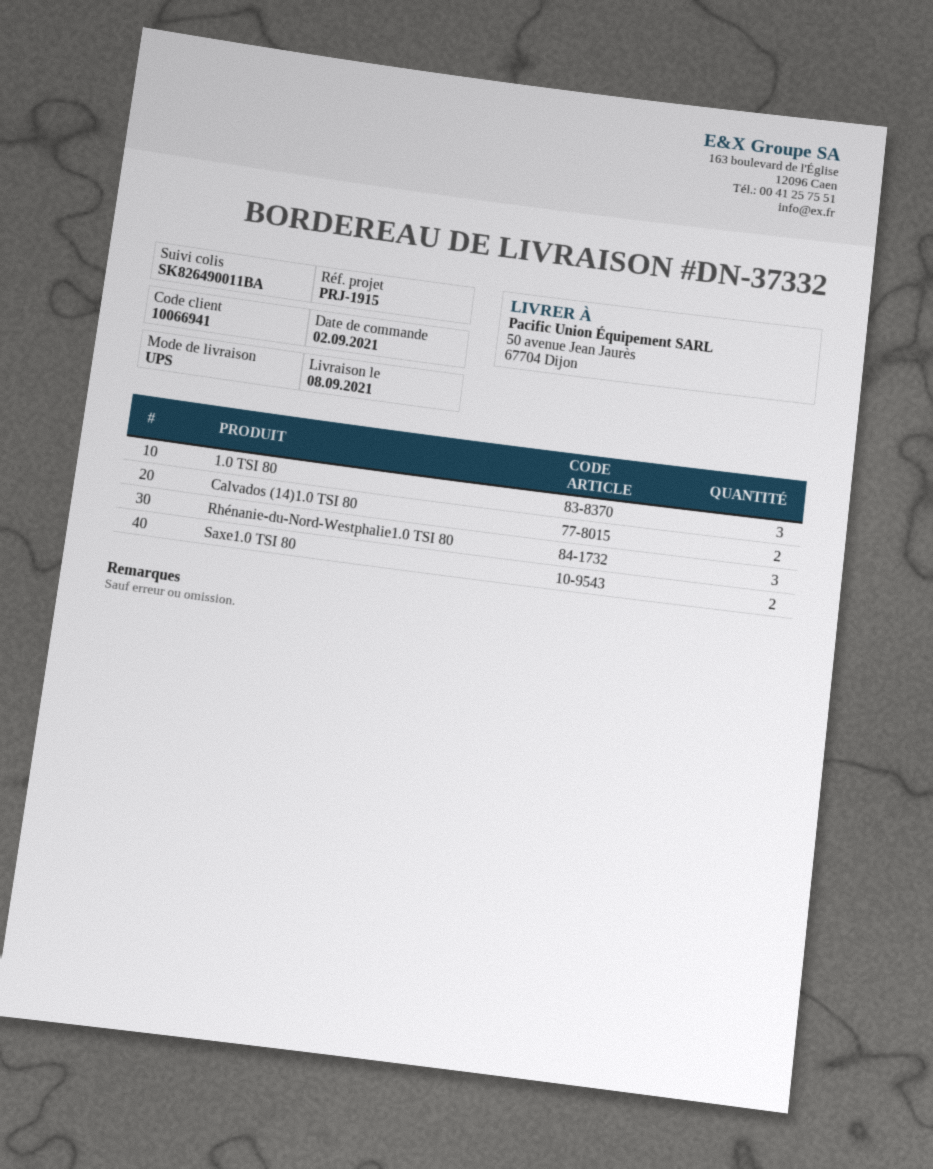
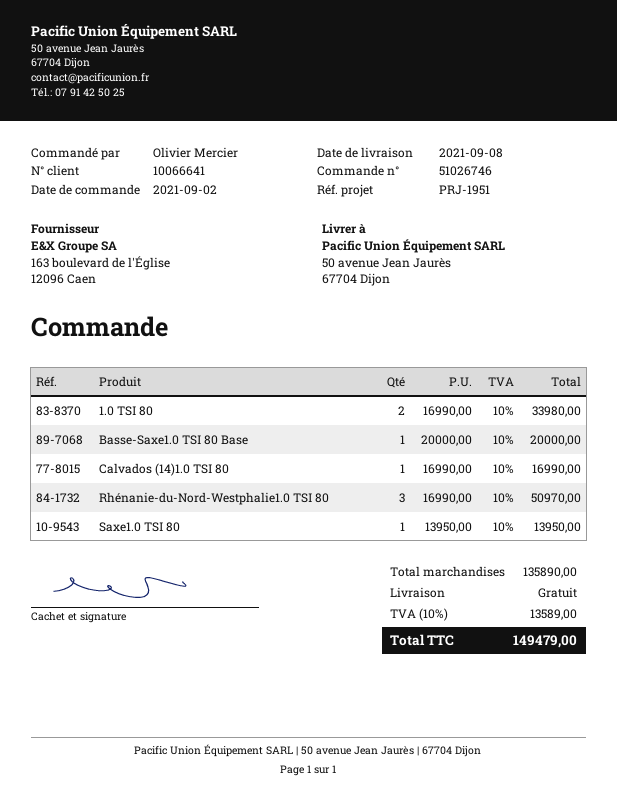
customer number: 10066941 -> 10066641
reference: PRJ-1915 -> PRJ-1951
1.0 TSI 80: 3 -> 2
Calvados (14)1.0 TSI 80: 2 -> 1
Saxe1.0 TSI 80: 2 -> 1
Basse-Saxe1.0 TSI 80 Base: none -> 1

